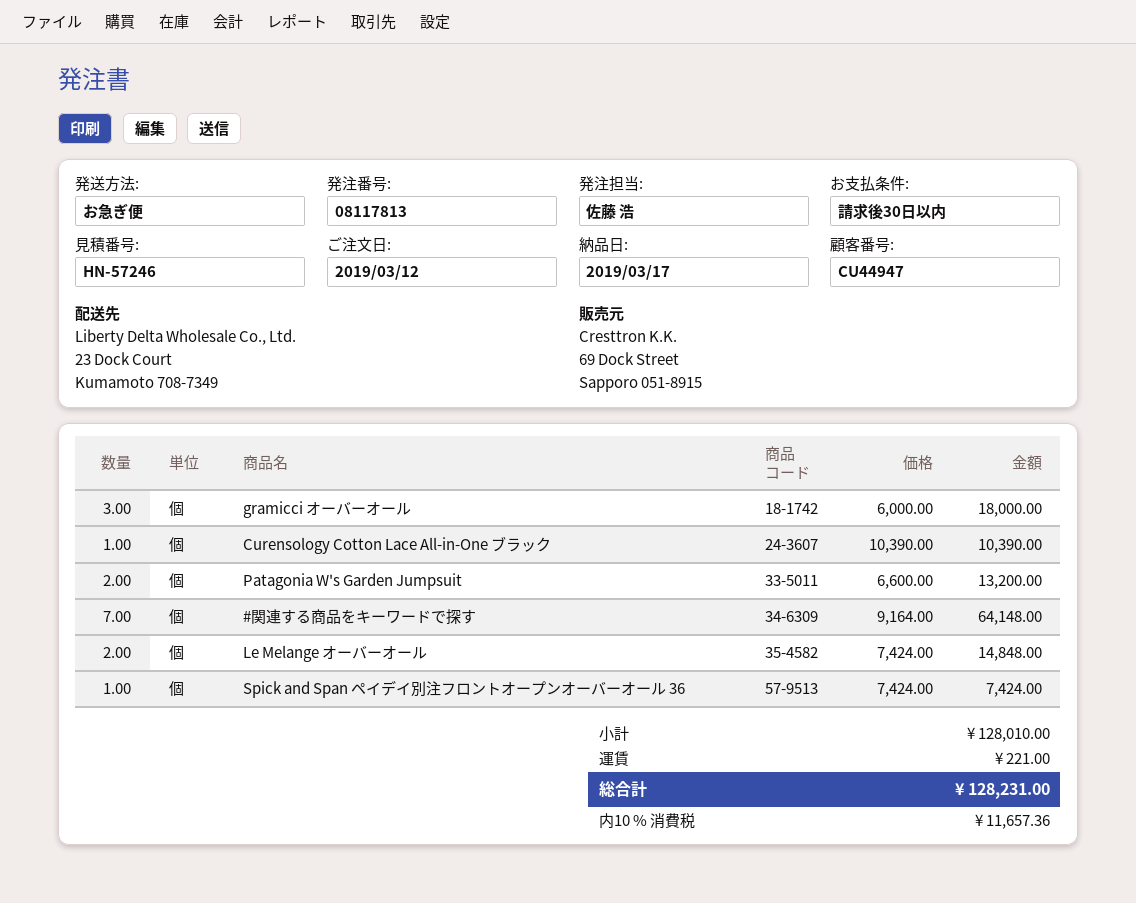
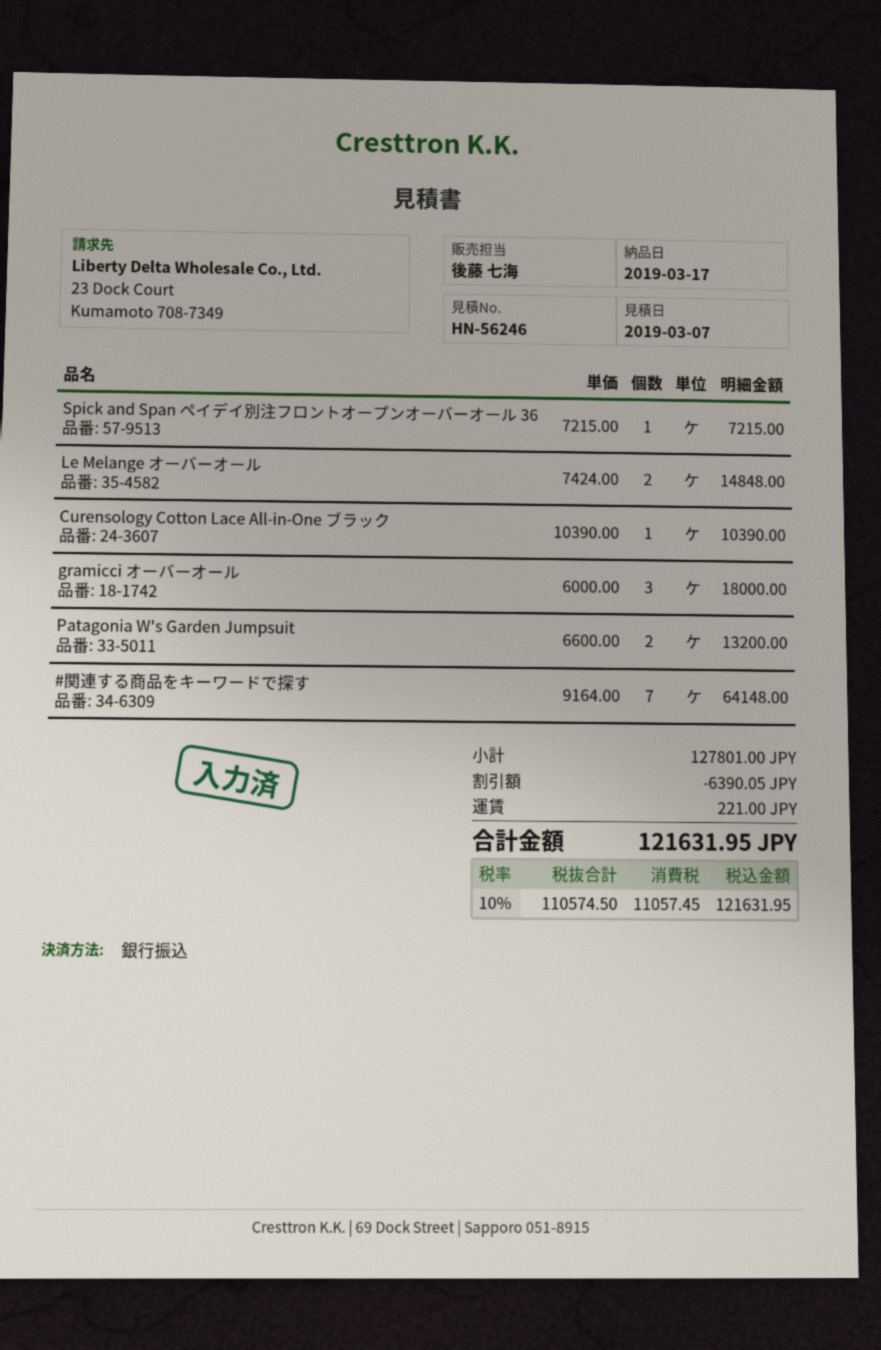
quote number: HN-57246 -> HN-56246
Spick and Span ペイデイ別注フロントオープンオーバーオール 36: 1 x 7424.00 = 7424.00 -> 1 x 7215.00 = 7215.00
subtotal: 128010.00 -> 127801.00
discount: none -> 6390.05
tax: 10% = 11657.36 -> 10% = 11057.45
total: 128231.00 -> 121631.95

